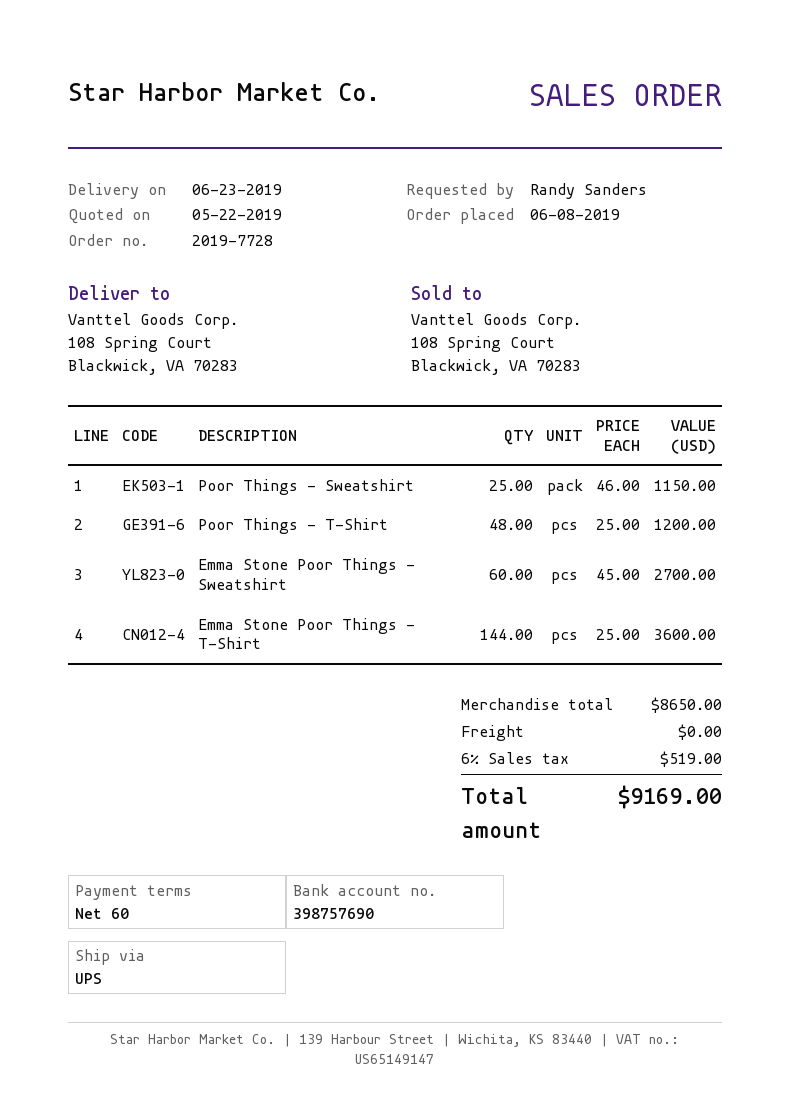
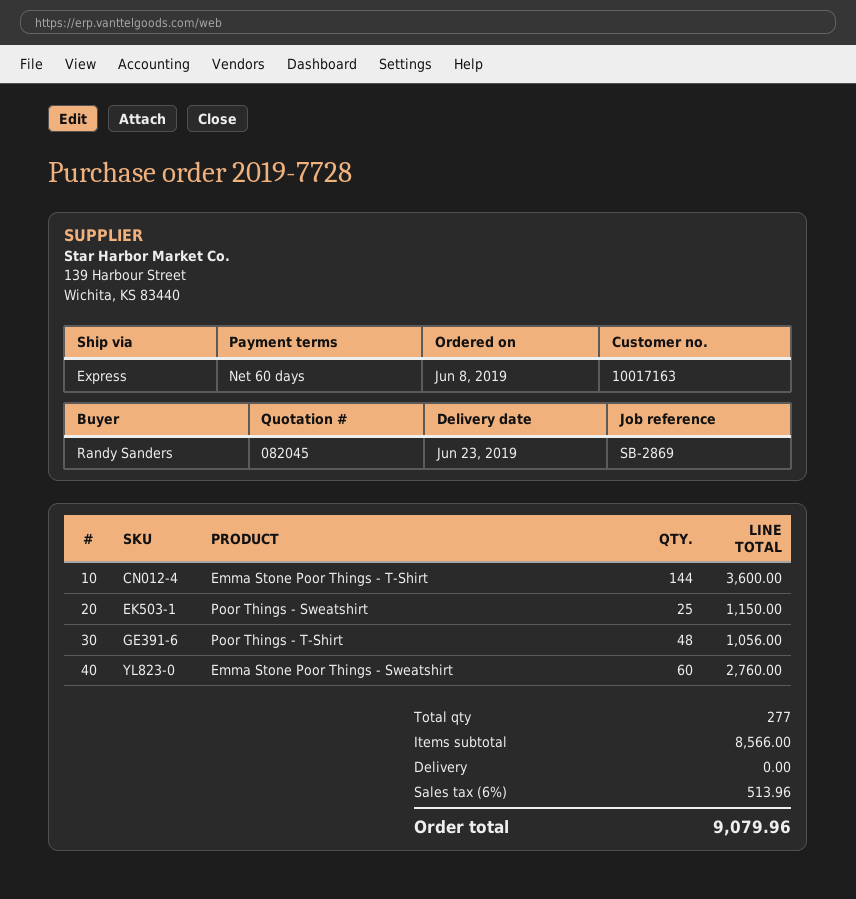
shipping method: UPS -> express
Poor Things - T-Shirt: 48 for 1200.00 -> 48 for 1056.00
Emma Stone Poor Things - Sweatshirt: 60 for 2700.00 -> 60 for 2760.00
subtotal: 8650.00 -> 8566.00
tax: 6% = 519.00 -> 6% = 513.96
total: 9169.00 -> 9079.96

